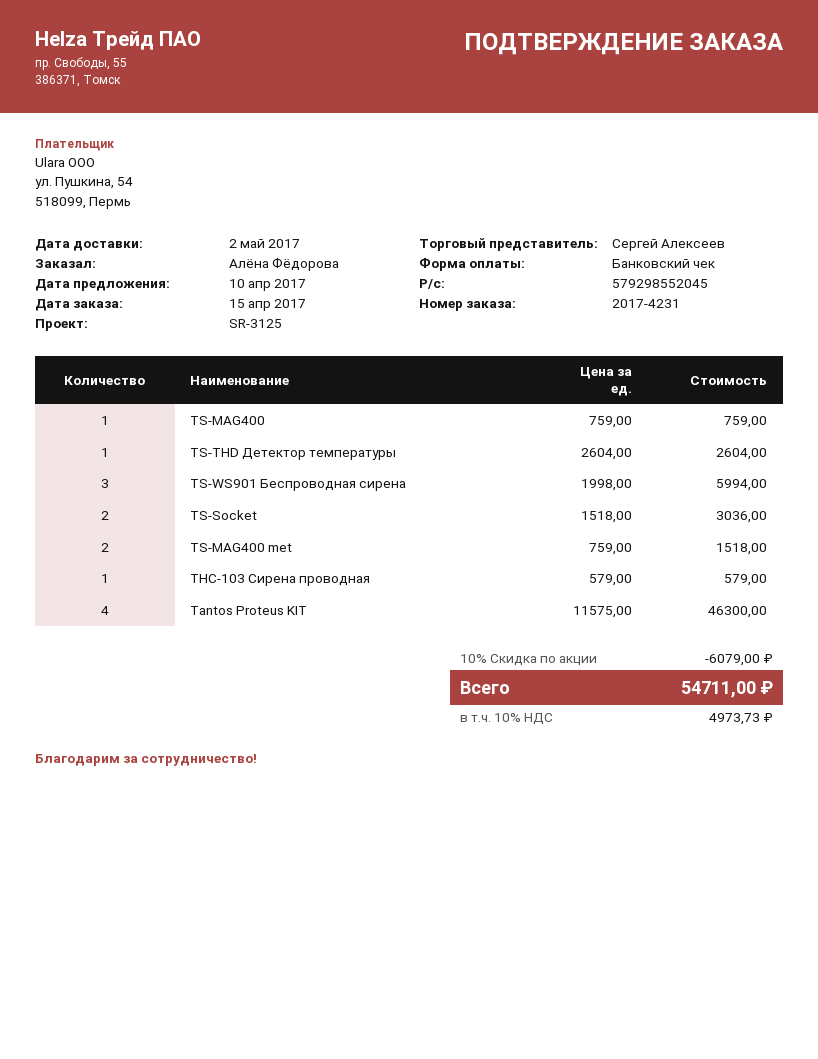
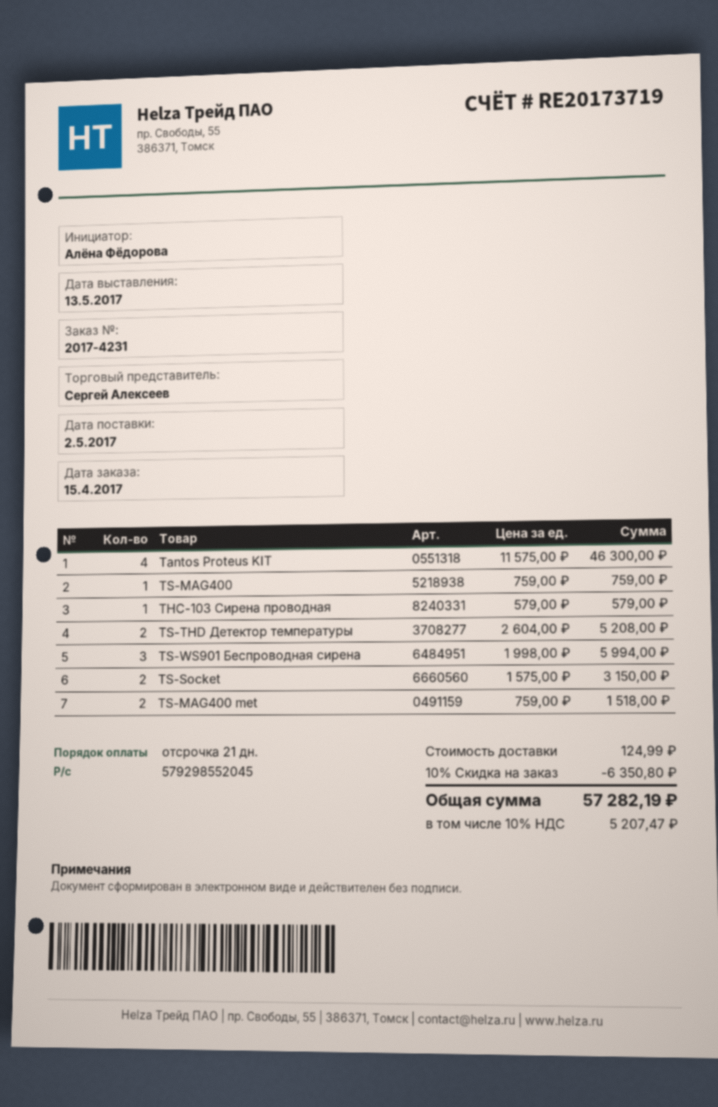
TS-THD Детектор температуры: 1 x 2604.00 = 2604.00 -> 2 x 2604.00 = 5208.00
TS-Socket: 2 x 1518.00 = 3036.00 -> 2 x 1575.00 = 3150.00
discount: 10% = 6079.00 -> 10% = 6350.80
shipping: none -> 124.99
tax: 10% = 4973.73 -> 10% = 5207.47
total: 54711.00 -> 57282.19

